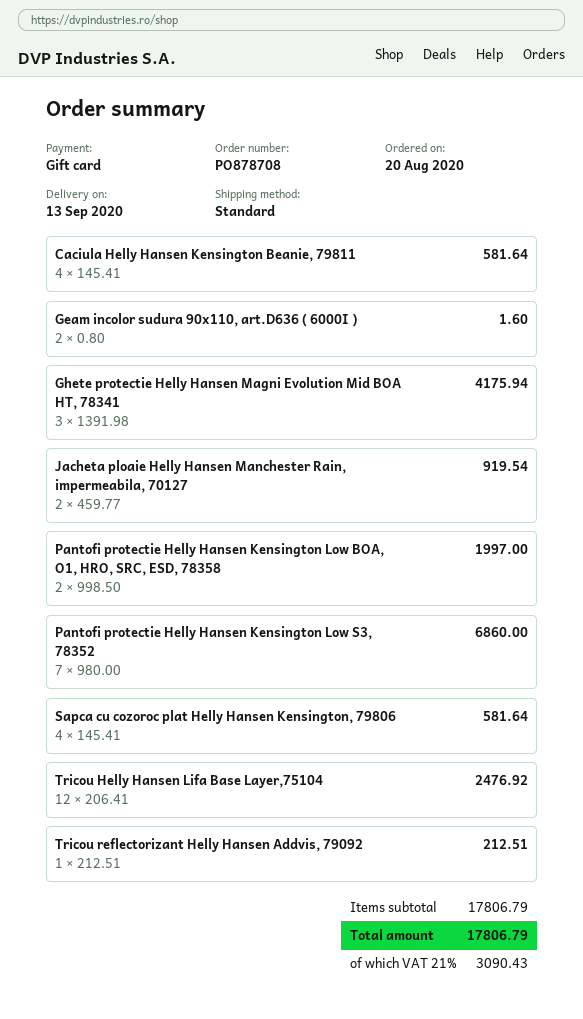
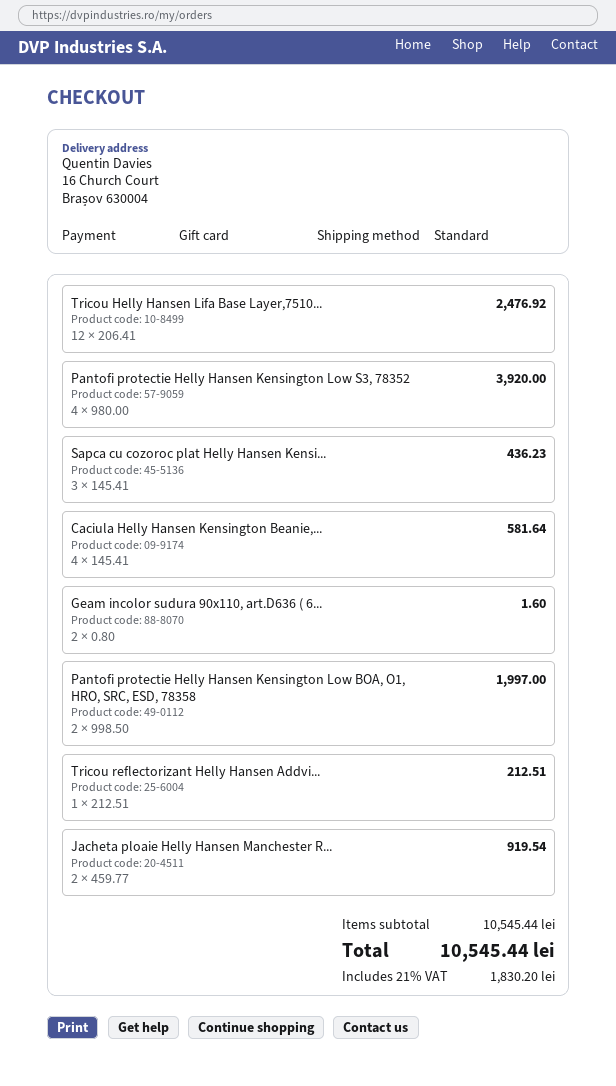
Ghete protectie Helly Hansen Magni Evolution Mid BOA HT, 78341: 3 x 1391.98 = 4175.94 -> none
Pantofi protectie Helly Hansen Kensington Low S3, 78352: 7 x 980.00 = 6860.00 -> 4 x 980.00 = 3920.00
Sapca cu cozoroc plat Helly Hansen Kensington, 79806: 4 x 145.41 = 581.64 -> 3 x 145.41 = 436.23
subtotal: 17806.79 -> 10545.44
tax: 21% = 3090.43 -> 21% = 1830.20
total: 17806.79 -> 10545.44

